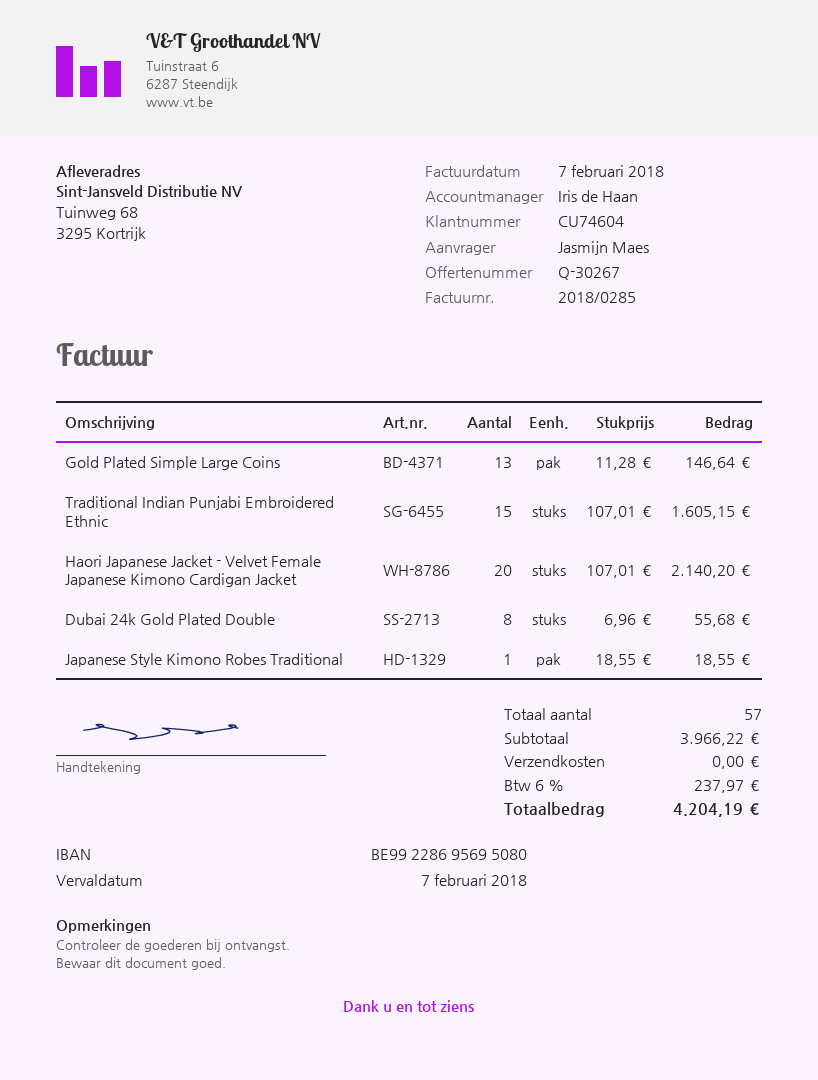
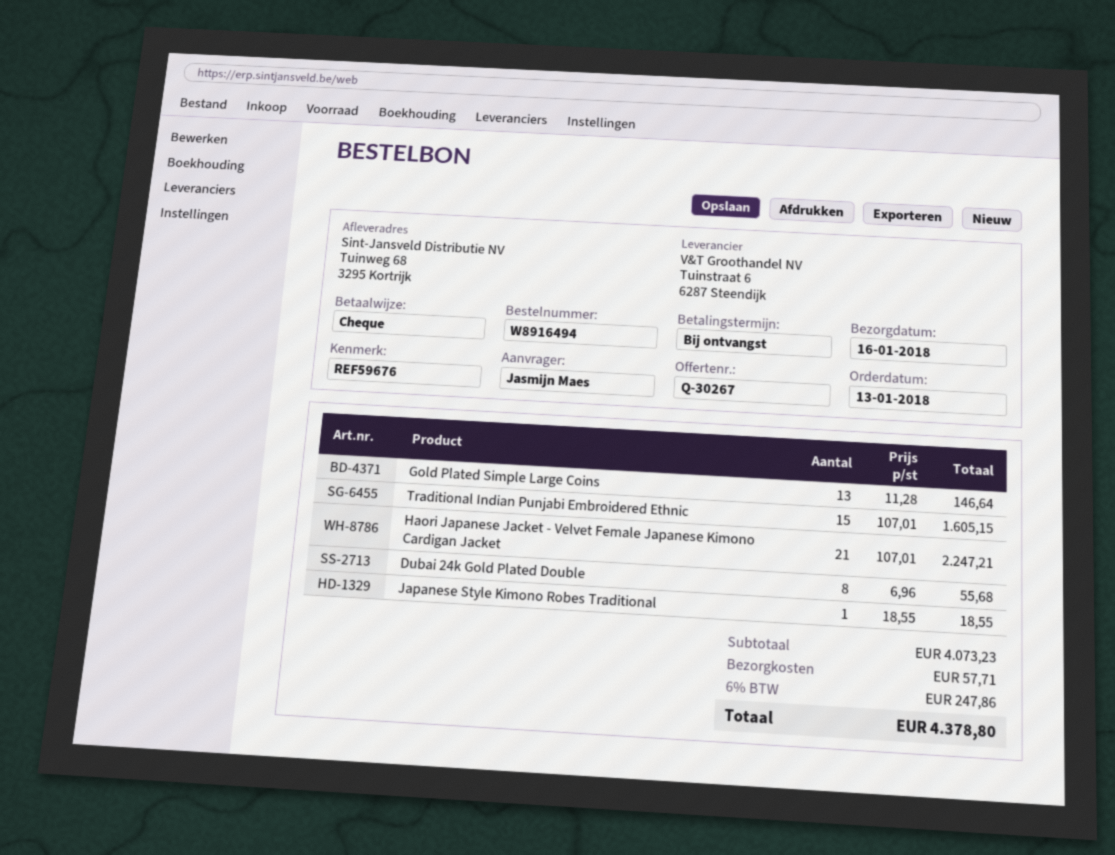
Haori Japanese Jacket - Velvet Female Japanese Kimono Cardigan Jacket: 20 x 107.01 = 2140.20 -> 21 x 107.01 = 2247.21
subtotal: 3966.22 -> 4073.23
shipping: 0.00 -> 57.71
tax: 6% = 237.97 -> 6% = 247.86
total: 4204.19 -> 4378.80

